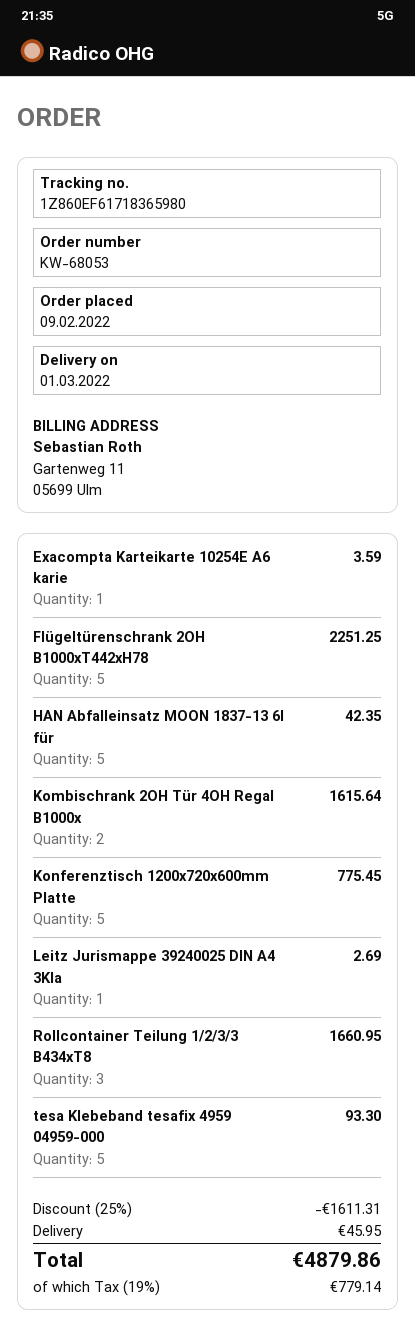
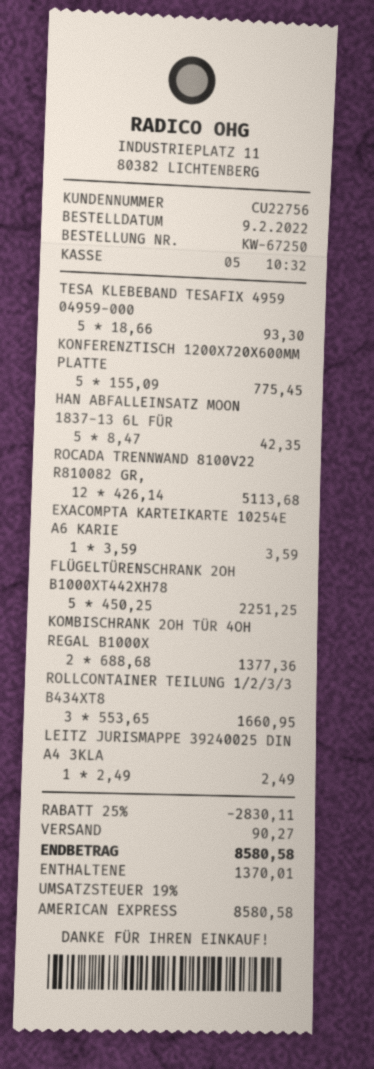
order number: KW-68053 -> KW-67250
Kombischrank 2OH Tür 4OH Regal B1000x: 2 for 1615.64 -> 2 for 1377.36
Leitz Jurismappe 39240025 DIN A4 3Kla: 1 for 2.69 -> 1 for 2.49
ROCADA TRENNWAND 8100V22 R810082 GR,: none -> 12 for 5113.68
discount: 25% = 1611.31 -> 25% = 2830.11
shipping: 45.95 -> 90.27
tax: 19% = 779.14 -> 19% = 1370.01
total: 4879.86 -> 8580.58

